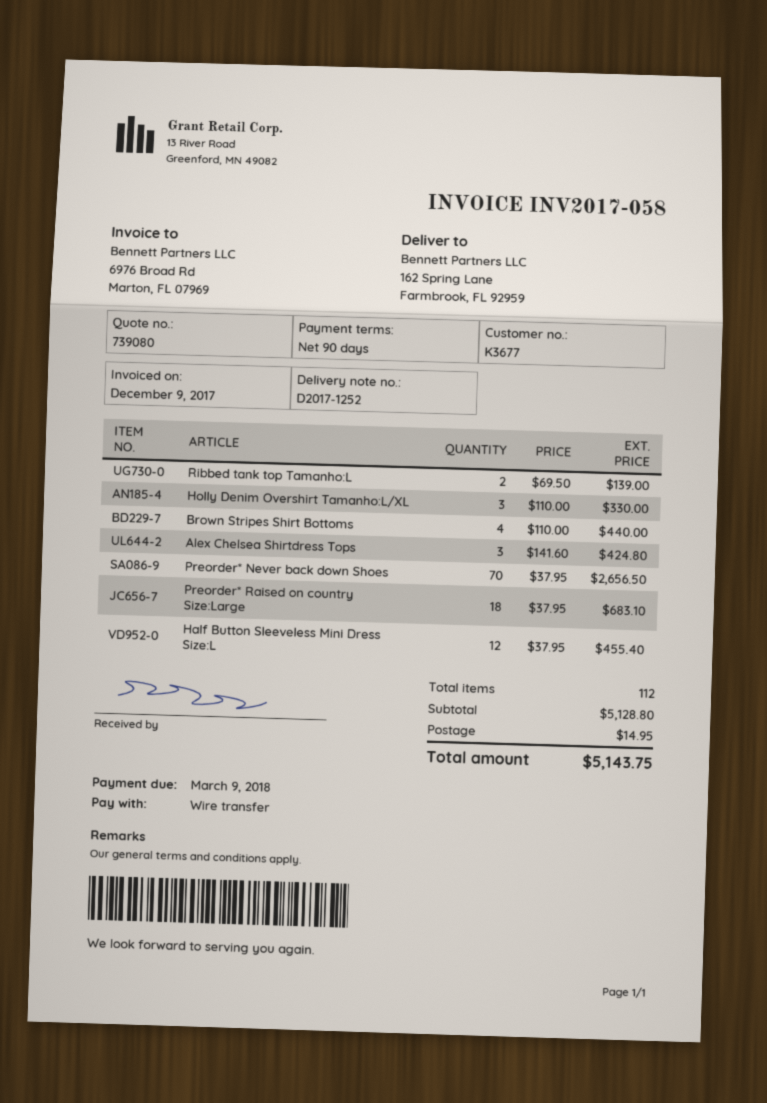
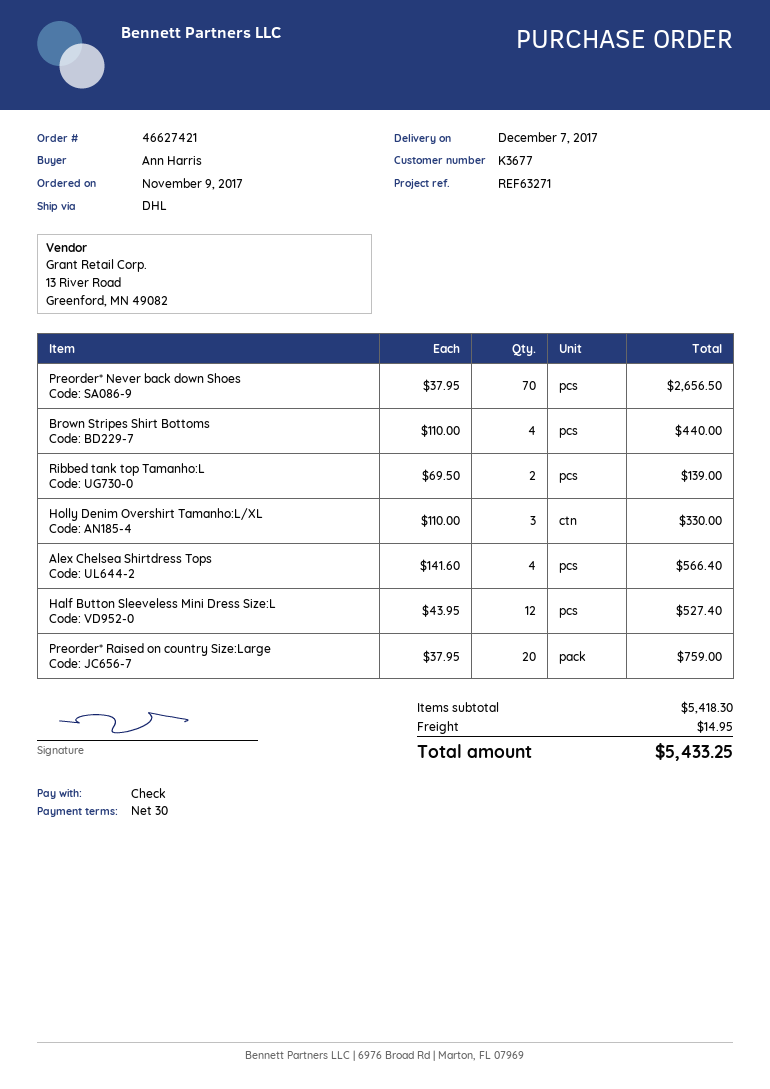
payment terms: 90 days -> 30 days
payment method: bank transfer -> cheque
Alex Chelsea Shirtdress Tops: 3 x 141.60 = 424.80 -> 4 x 141.60 = 566.40
Preorder* Raised on country Size:Large: 18 x 37.95 = 683.10 -> 20 x 37.95 = 759.00
Half Button Sleeveless Mini Dress Size:L: 12 x 37.95 = 455.40 -> 12 x 43.95 = 527.40
subtotal: 5128.80 -> 5418.30
total: 5143.75 -> 5433.25

